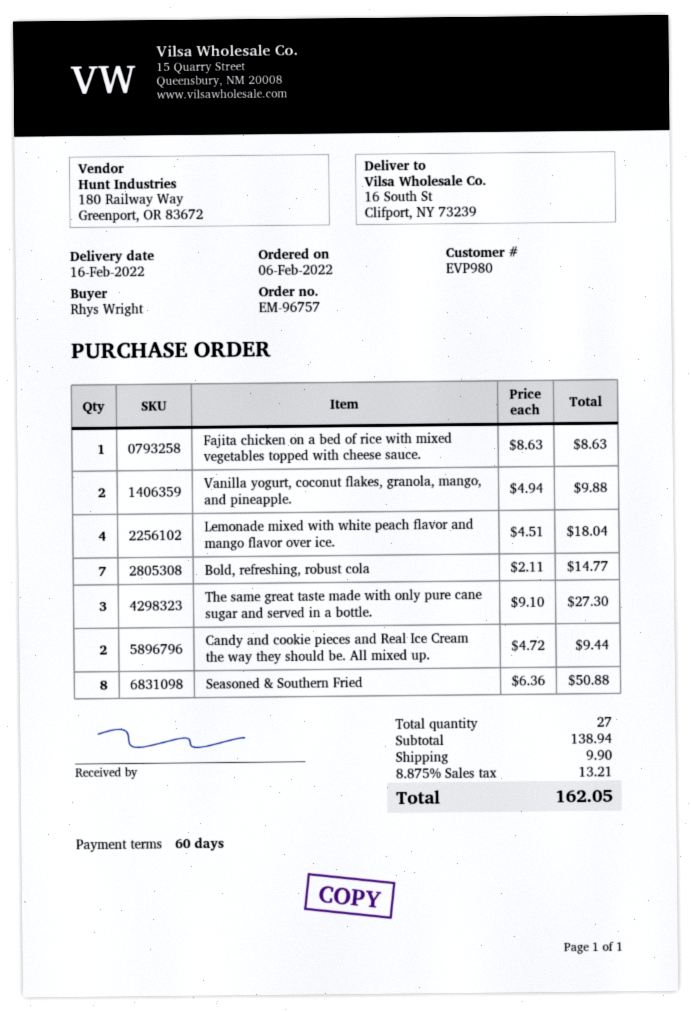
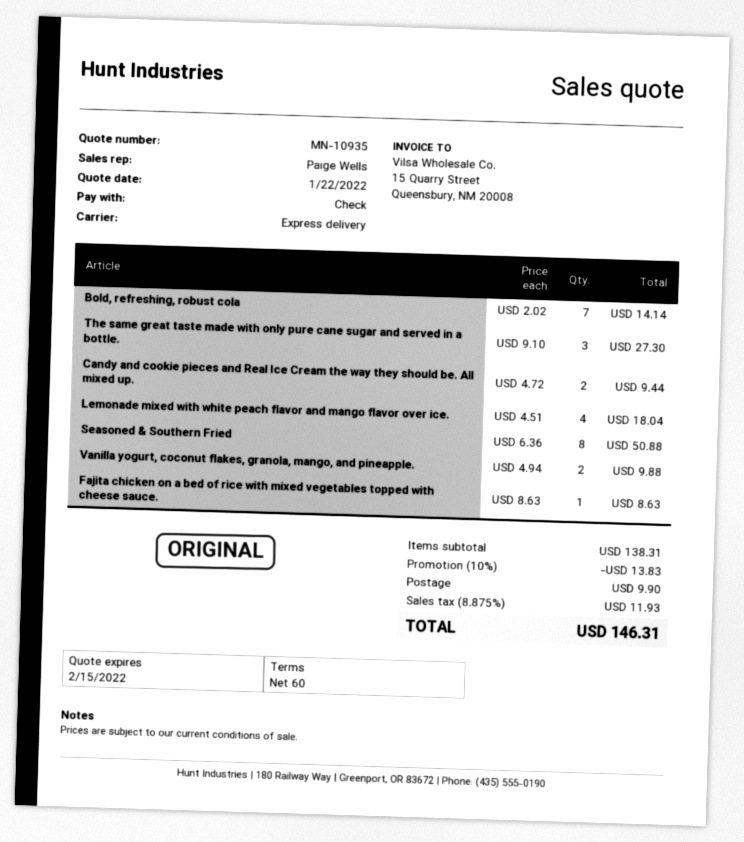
Bold, refreshing, robust cola: 7 x 2.11 = 14.77 -> 7 x 2.02 = 14.14
subtotal: 138.94 -> 138.31
discount: none -> 10% = 13.83
tax: 8.875% = 13.21 -> 8.875% = 11.93
total: 162.05 -> 146.31

